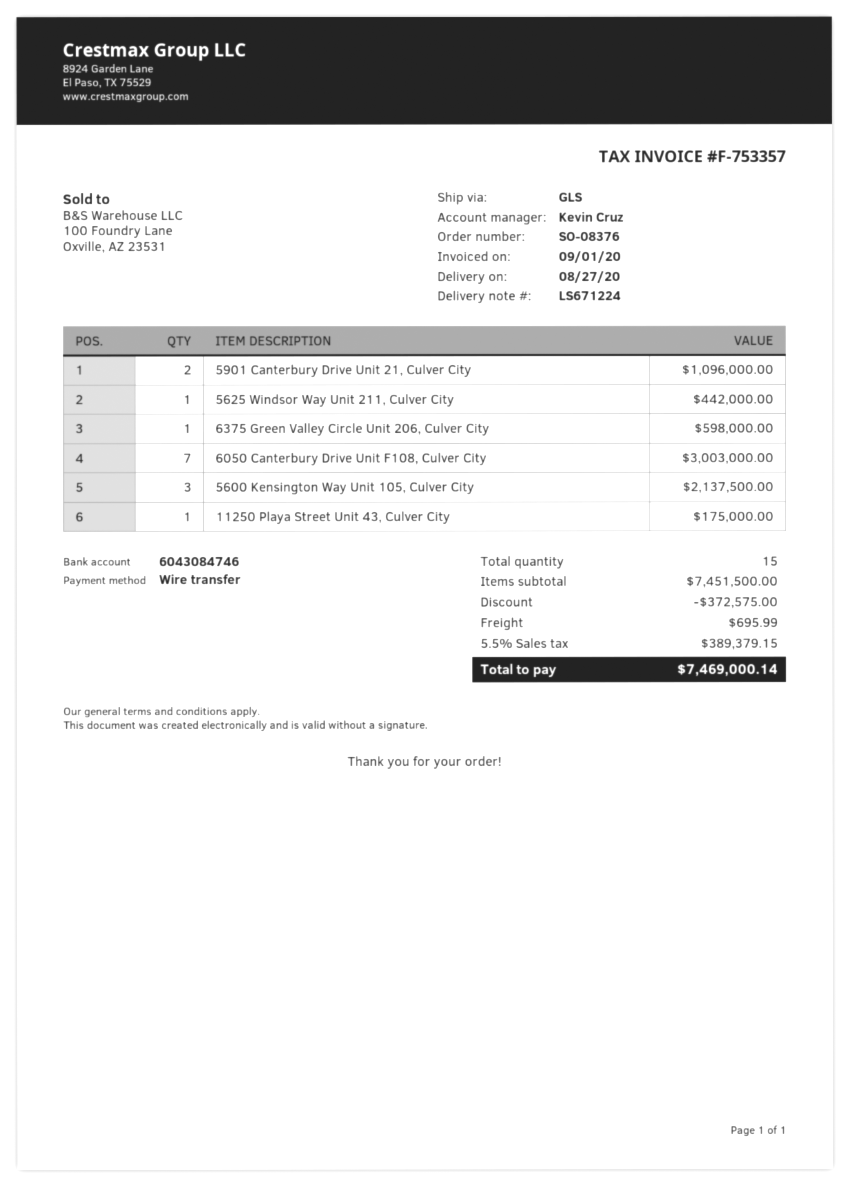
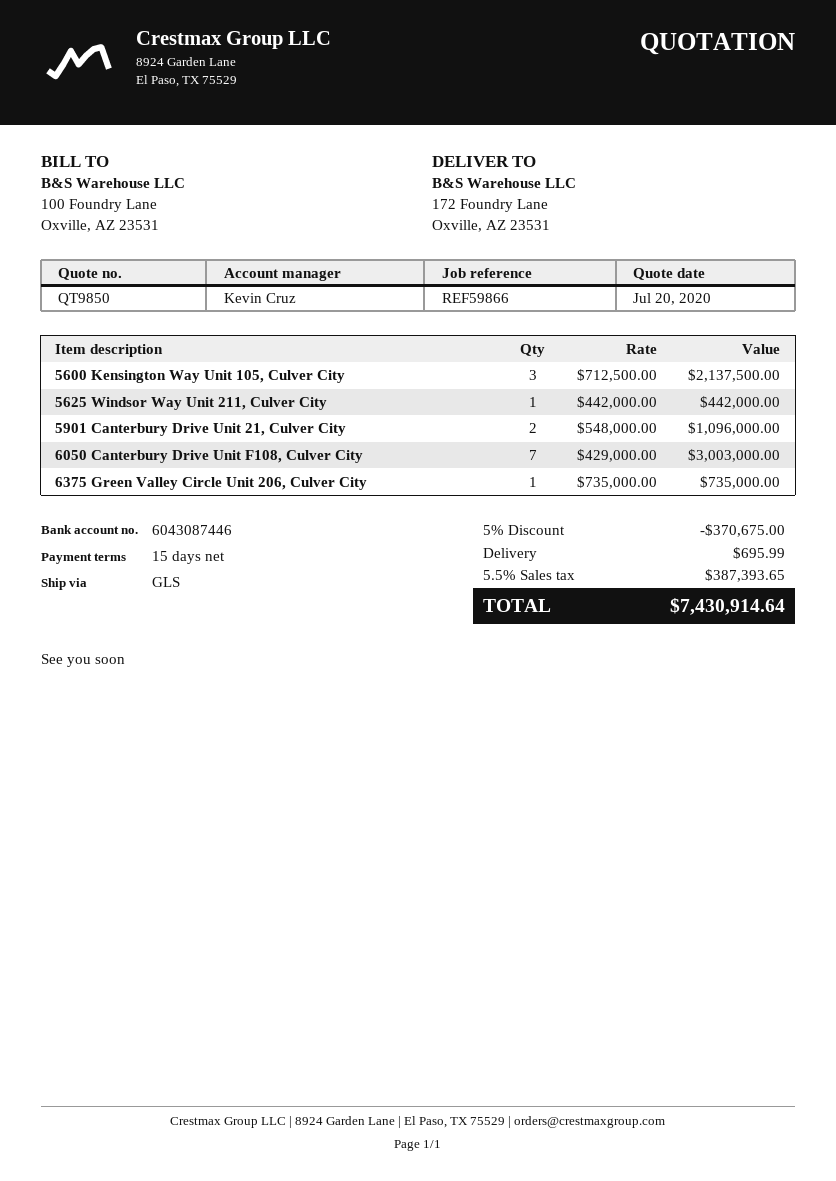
bank account: 6043084746 -> 6043087446
6375 Green Valley Circle Unit 206, Culver City: 1 for 598000.00 -> 1 for 735000.00
11250 Playa Street Unit 43, Culver City: 1 for 175000.00 -> none
discount: 372575.00 -> 370675.00
tax: 5.5% = 389379.15 -> 5.5% = 387393.65
total: 7469000.14 -> 7430914.64

